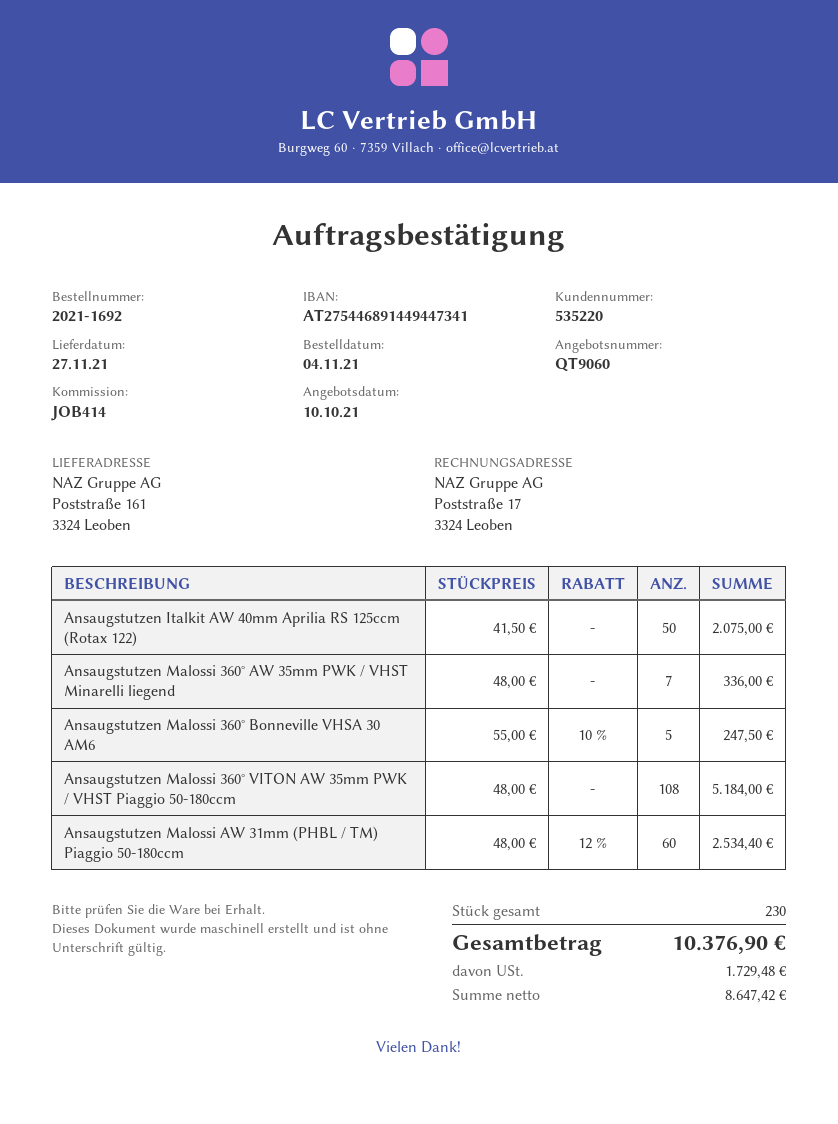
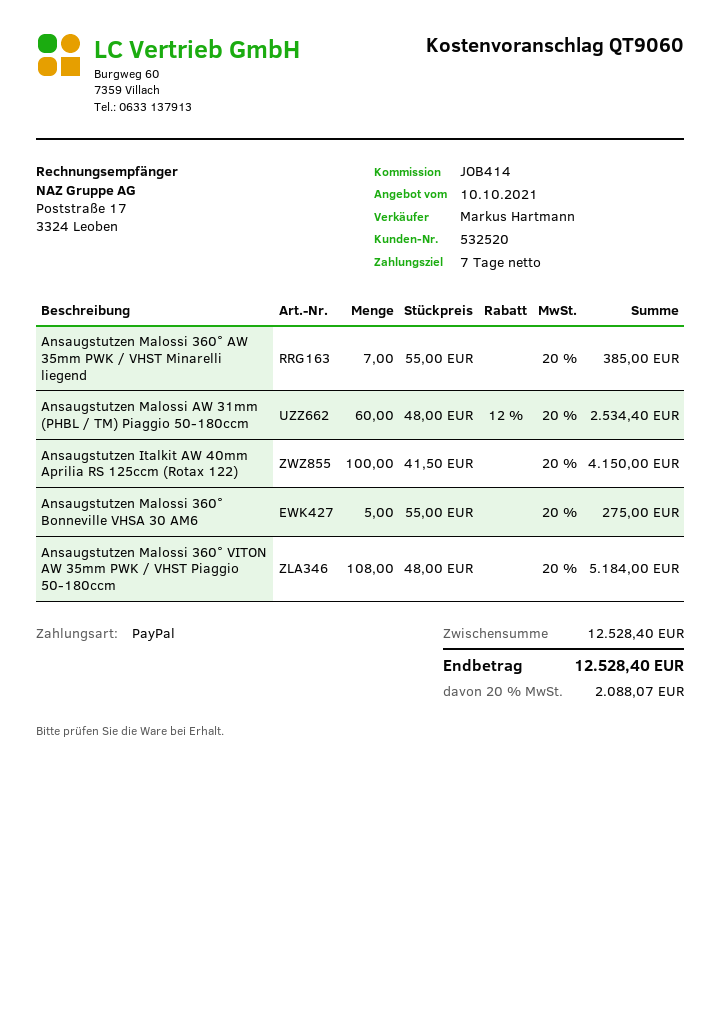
customer number: 535220 -> 532520
Ansaugstutzen Italkit AW 40mm Aprilia RS 125ccm (Rotax 122): 50 x 41.50 = 2075.00 -> 100 x 41.50 = 4150.00
Ansaugstutzen Malossi 360° AW 35mm PWK / VHST Minarelli liegend: 7 x 48.00 = 336.00 -> 7 x 55.00 = 385.00
Ansaugstutzen Malossi 360° Bonneville VHSA 30 AM6: 5 x 55.00 - 10% = 247.50 -> 5 x 55.00 = 275.00
tax: 1729.48 -> 2088.07
total: 10376.90 -> 12528.40

